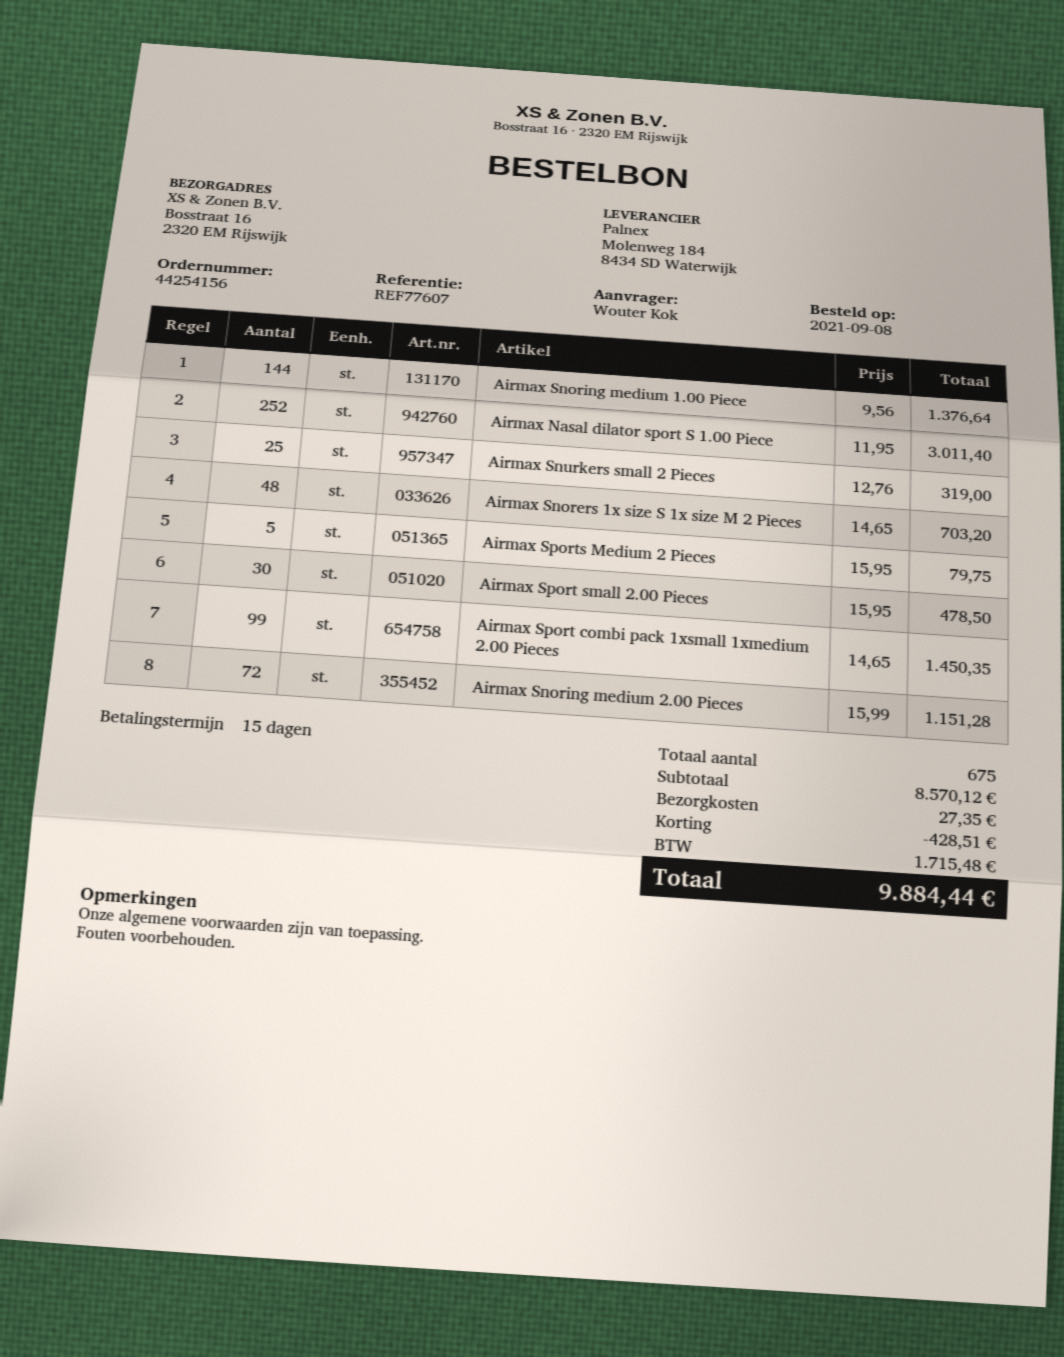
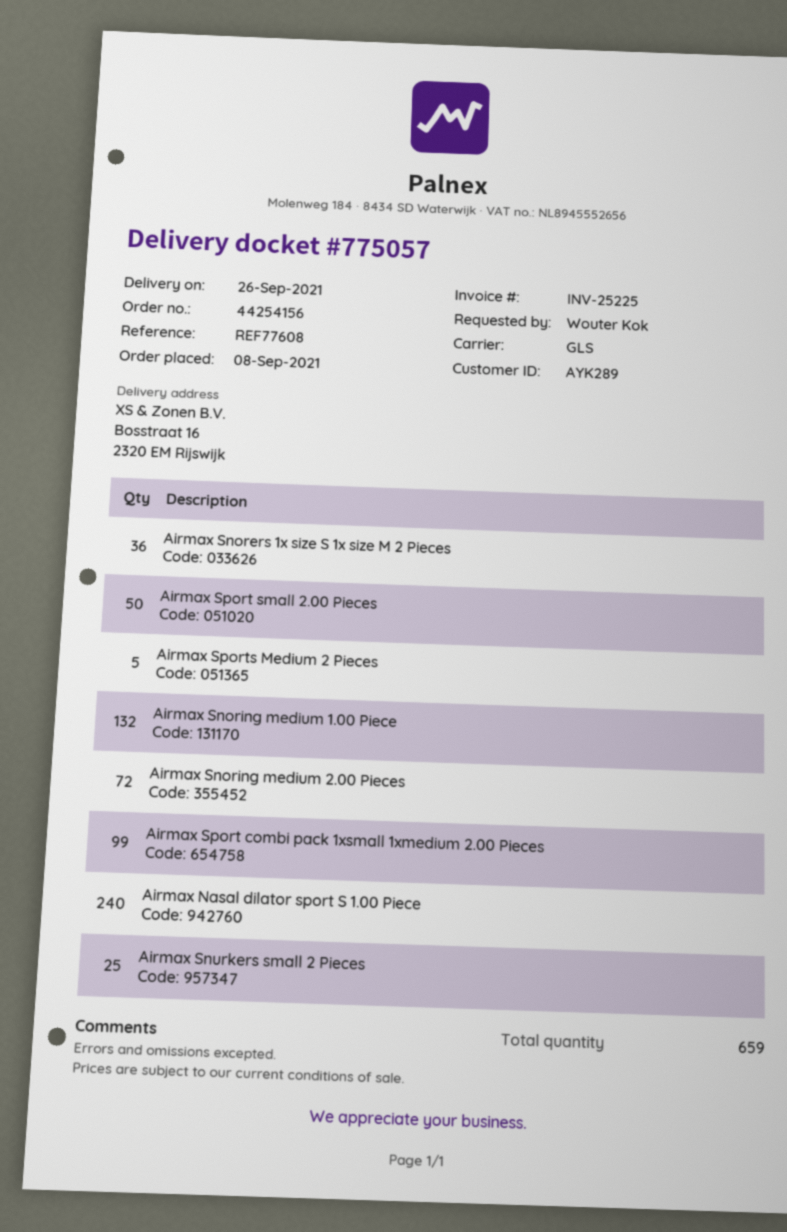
reference: REF77607 -> REF77608
Airmax Snoring medium 1.00 Piece: 144 -> 132
Airmax Nasal dilator sport S 1.00 Piece: 252 -> 240
Airmax Snorers 1x size S 1x size M 2 Pieces: 48 -> 36
Airmax Sport small 2.00 Pieces: 30 -> 50
total quantity: 675 -> 659

